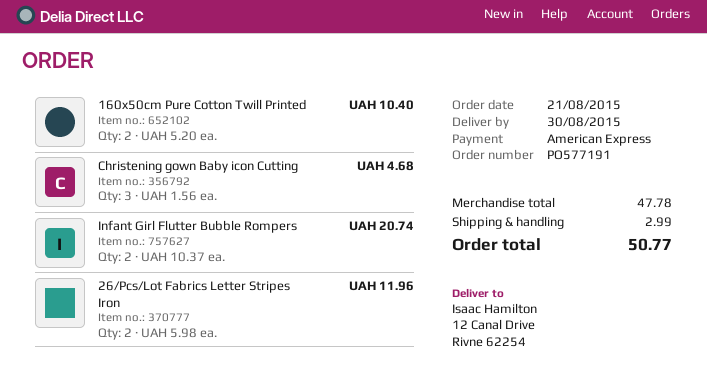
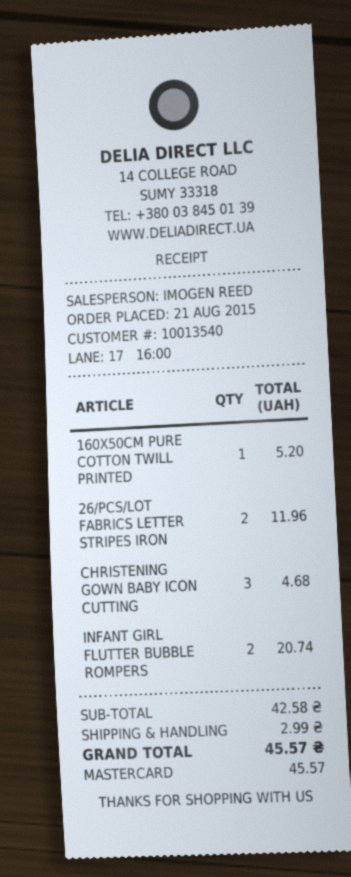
payment method: American Express -> Mastercard
160x50cm Pure Cotton Twill Printed: 2 for 10.40 -> 1 for 5.20
subtotal: 47.78 -> 42.58
total: 50.77 -> 45.57

